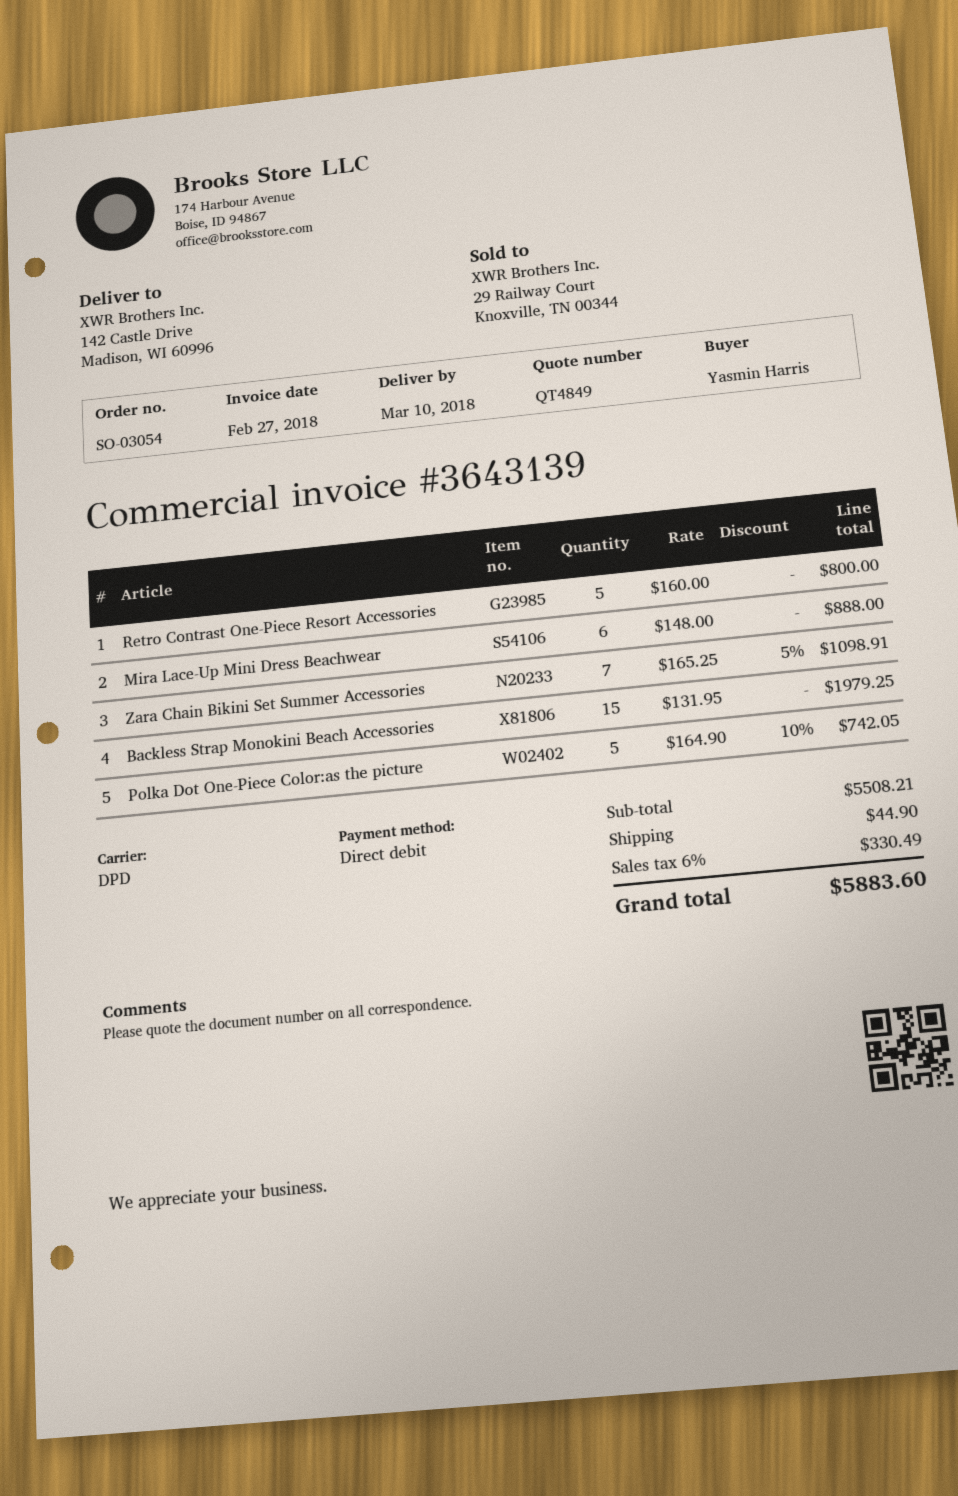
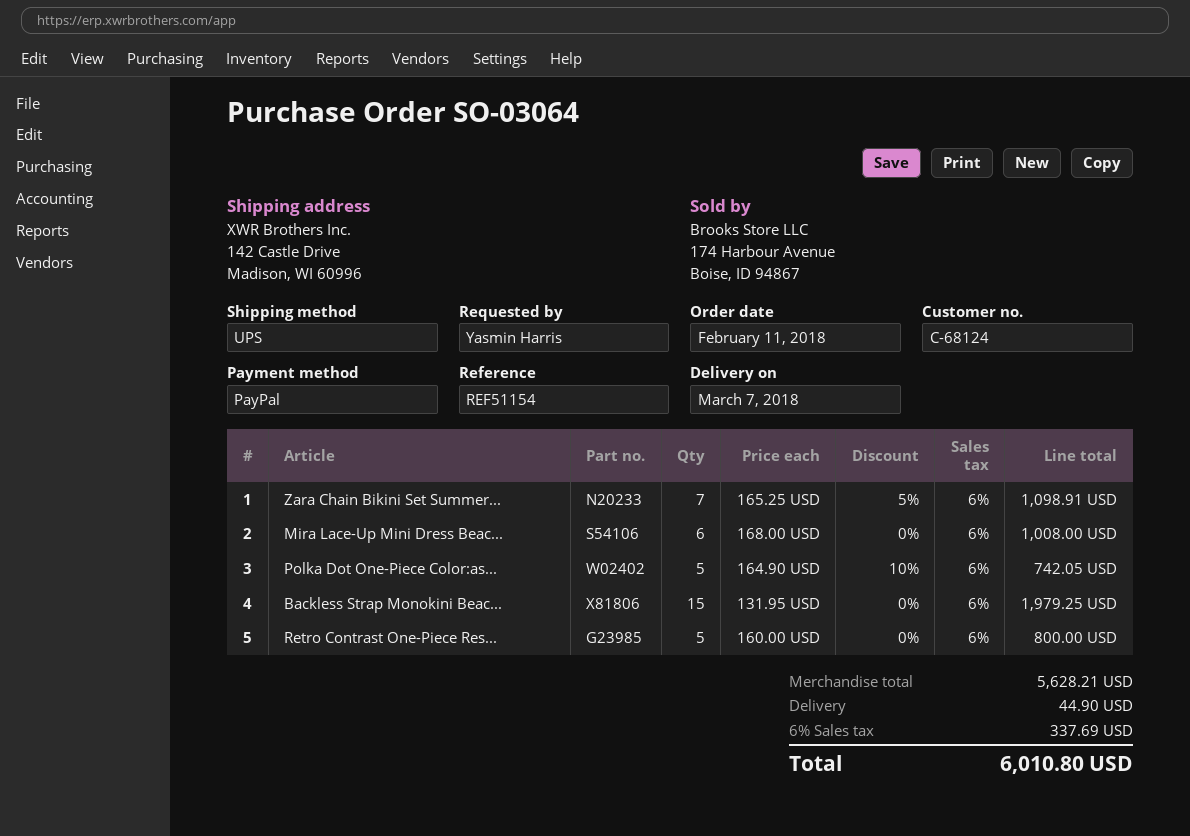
order number: SO-03054 -> SO-03064
delivery date: 2018-03-10 -> 2018-03-07
payment method: direct debit -> PayPal
shipping method: DPD -> UPS
Mira Lace-Up Mini Dress Beachwear: 6 x 148.00 = 888.00 -> 6 x 168.00 = 1008.00
subtotal: 5508.21 -> 5628.21
tax: 6% = 330.49 -> 6% = 337.69
total: 5883.60 -> 6010.80

